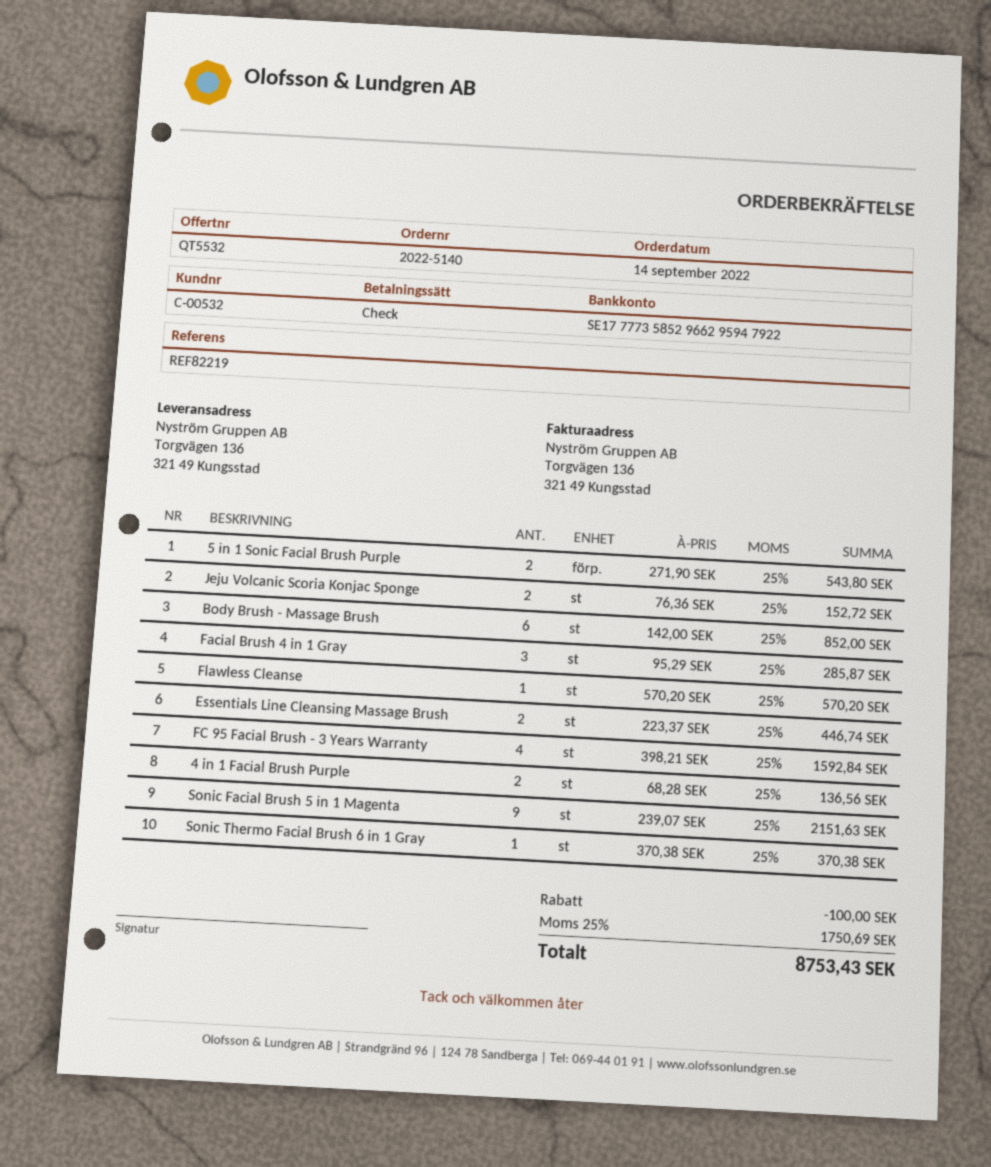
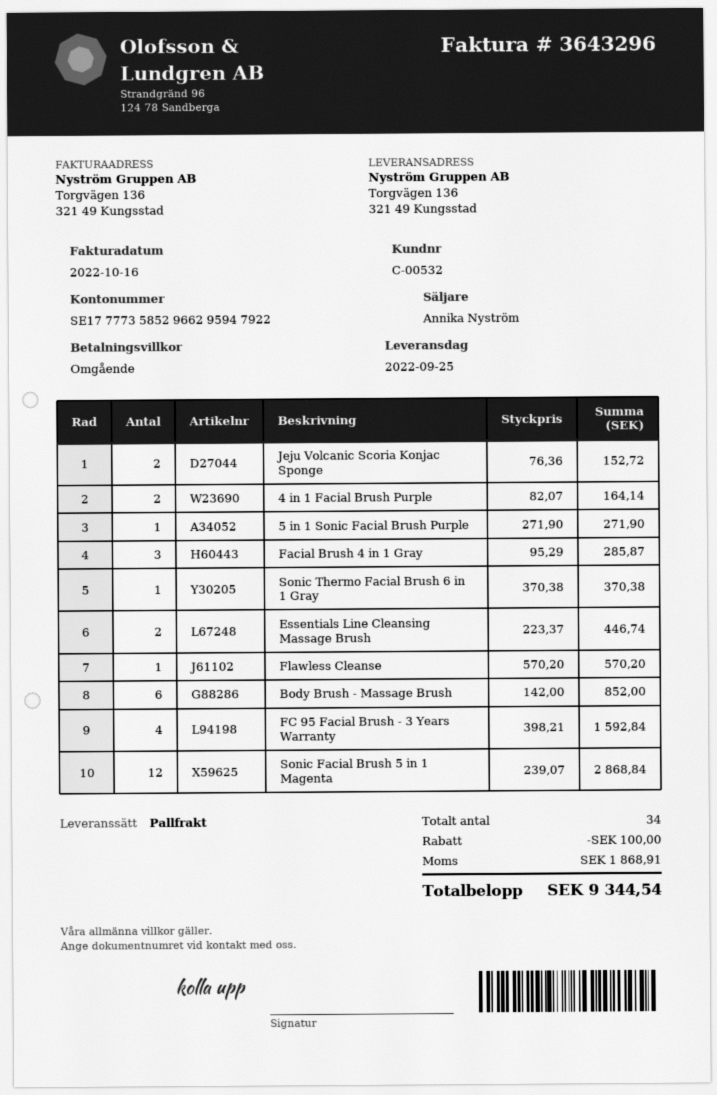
5 in 1 Sonic Facial Brush Purple: 2 x 271.90 = 543.80 -> 1 x 271.90 = 271.90
4 in 1 Facial Brush Purple: 2 x 68.28 = 136.56 -> 2 x 82.07 = 164.14
Sonic Facial Brush 5 in 1 Magenta: 9 x 239.07 = 2151.63 -> 12 x 239.07 = 2868.84
tax: 1750.69 -> 1868.91
total: 8753.43 -> 9344.54

